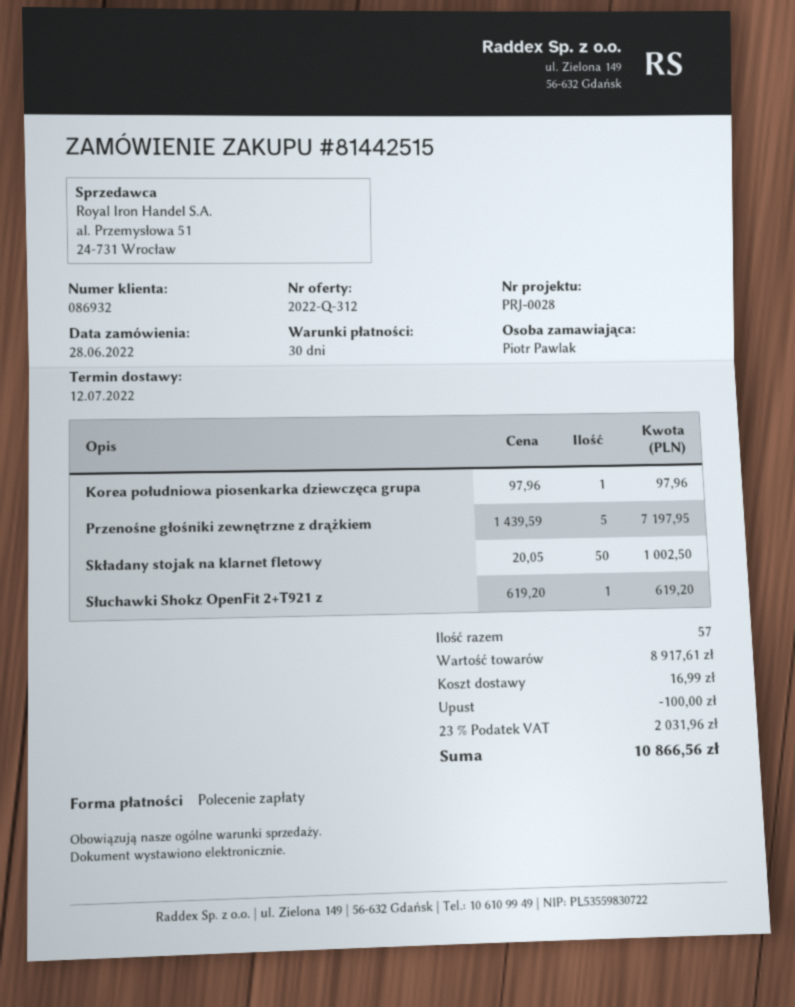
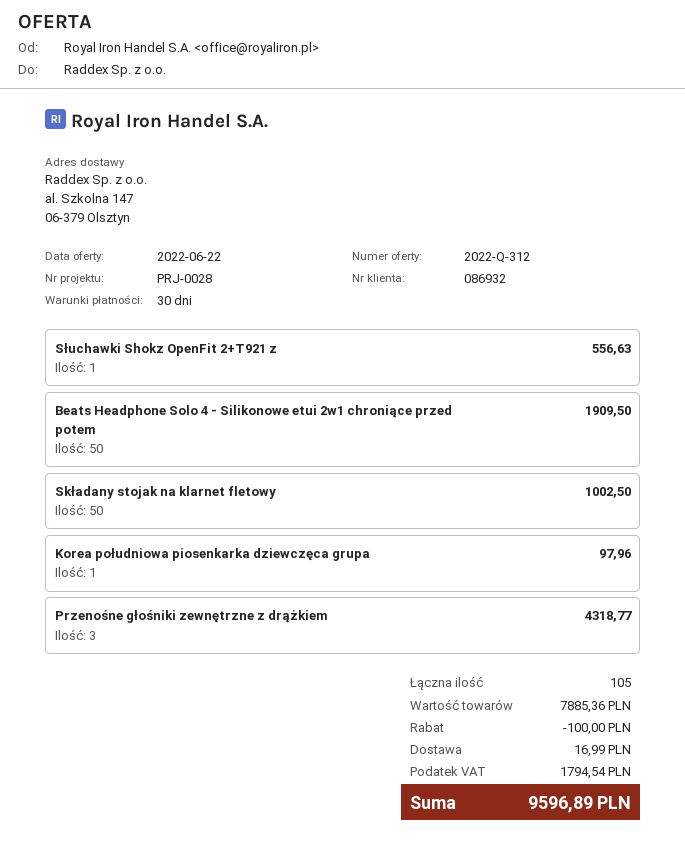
Przenośne głośniki zewnętrzne z drążkiem: 5 for 7197.95 -> 3 for 4318.77
Słuchawki Shokz OpenFit 2+T921 z: 1 for 619.20 -> 1 for 556.63
Beats Headphone Solo 4 - Silikonowe etui 2w1 chroniące przed potem: none -> 50 for 1909.50
total quantity: 57 -> 105
subtotal: 8917.61 -> 7885.36
tax: 2031.96 -> 1794.54
total: 10866.56 -> 9596.89

